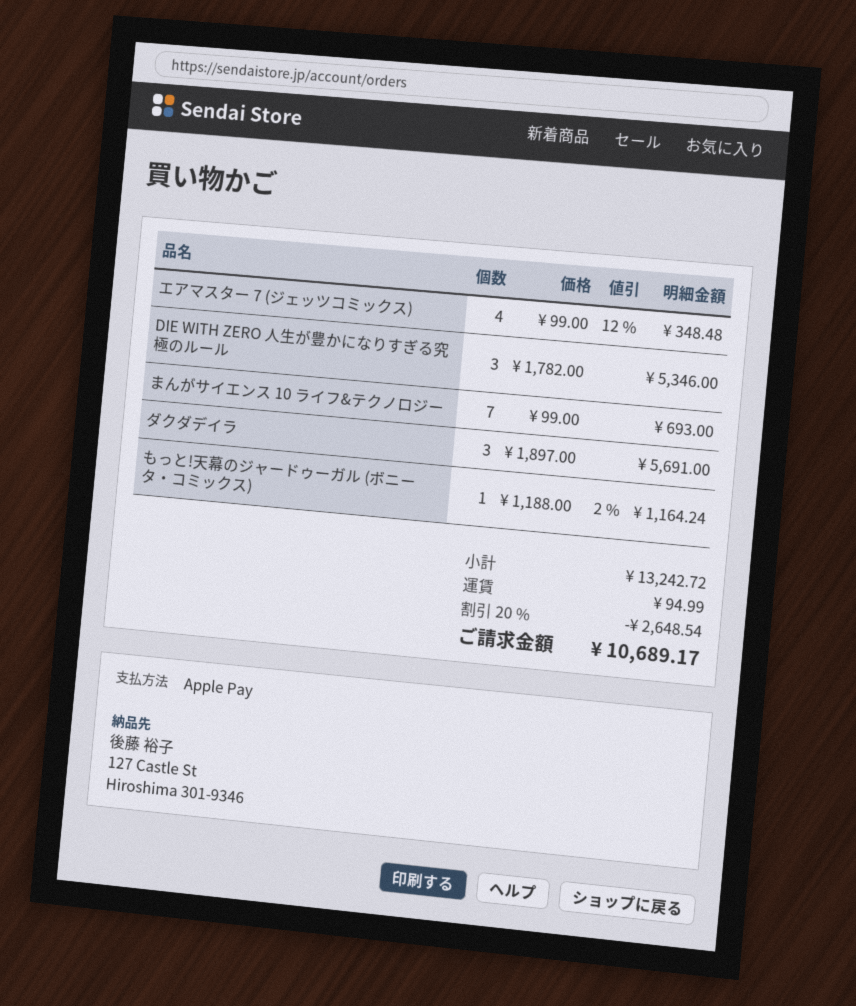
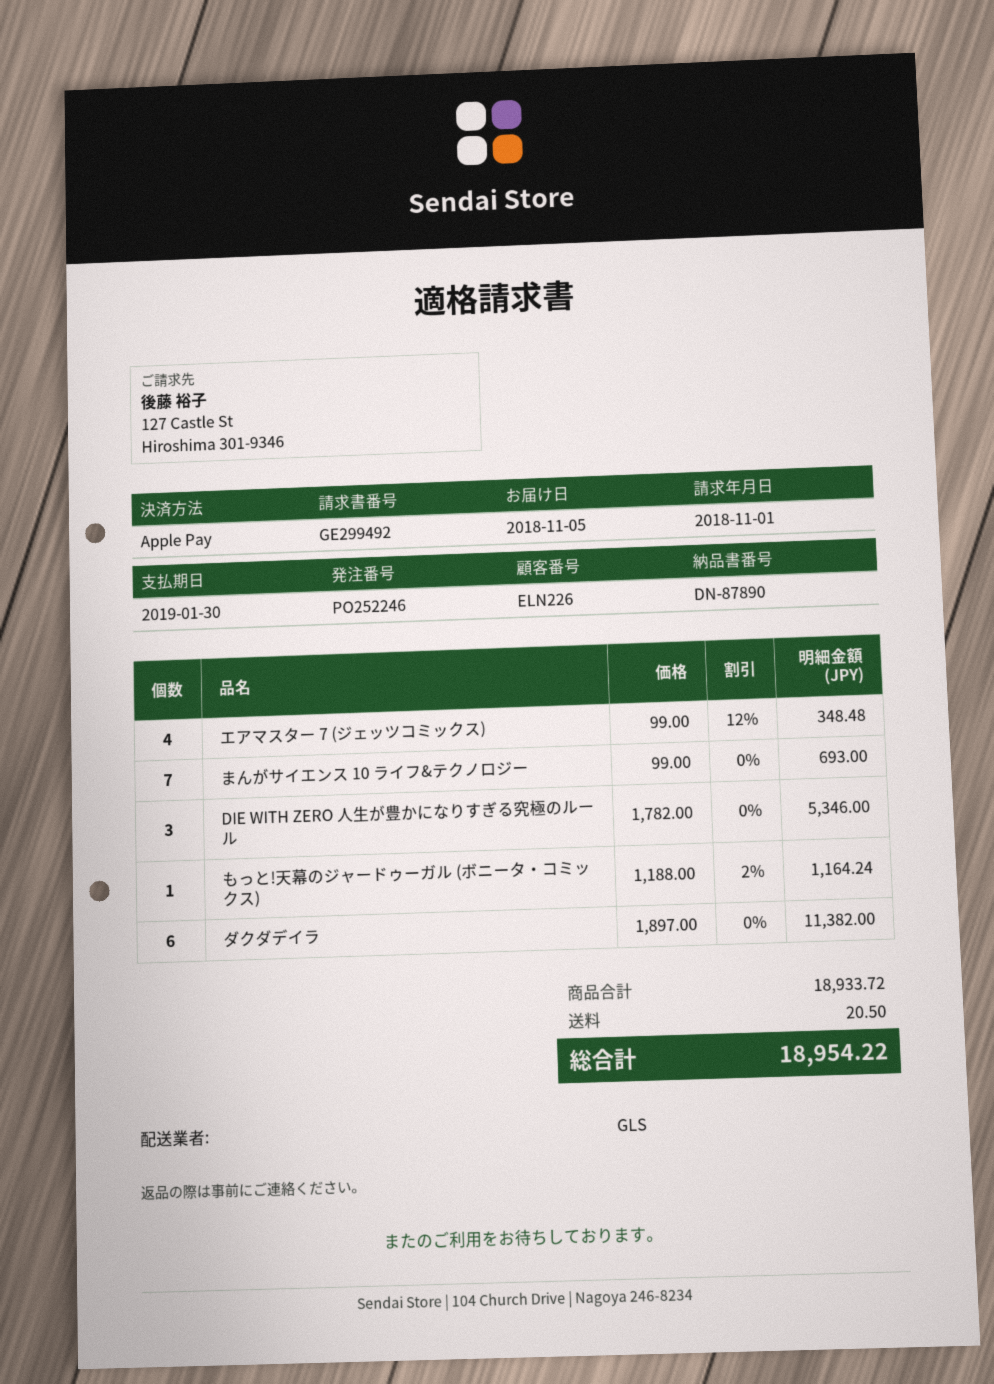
ダクダデイラ: 3 x 1897.00 = 5691.00 -> 6 x 1897.00 = 11382.00
subtotal: 13242.72 -> 18933.72
discount: 20% = 2648.54 -> none
shipping: 94.99 -> 20.50
total: 10689.17 -> 18954.22

